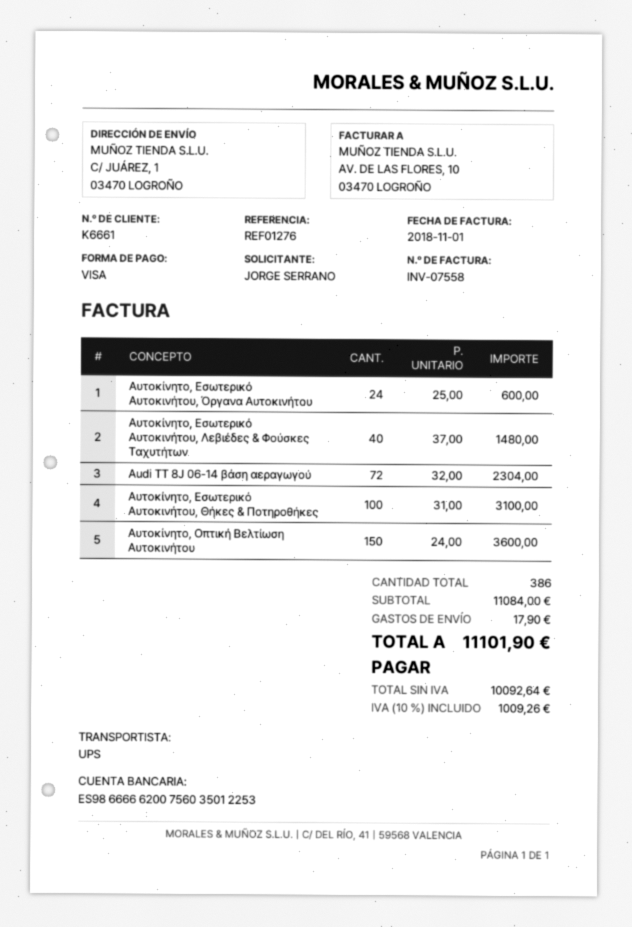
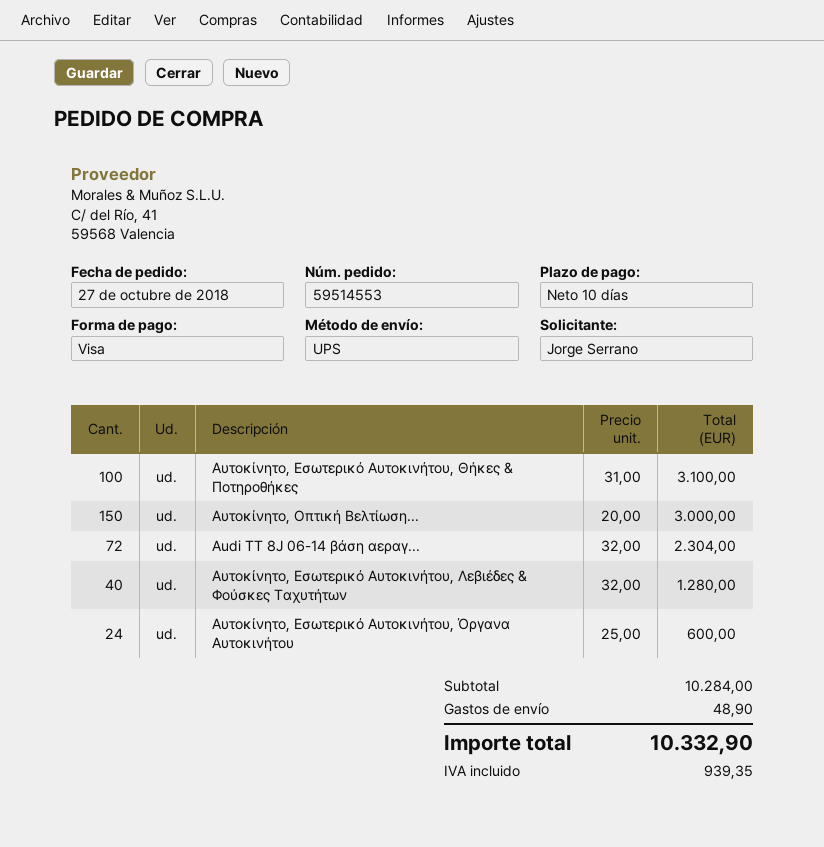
Αυτοκίνητο, Εσωτερικό Αυτοκινήτου, Λεβιέδες & Φούσκες Ταχυτήτων: 40 x 37.00 = 1480.00 -> 40 x 32.00 = 1280.00
Αυτοκίνητο, Οπτική Βελτίωση Αυτοκινήτου: 150 x 24.00 = 3600.00 -> 150 x 20.00 = 3000.00
subtotal: 11084.00 -> 10284.00
shipping: 17.90 -> 48.90
tax: 1009.26 -> 939.35
total: 11101.90 -> 10332.90

